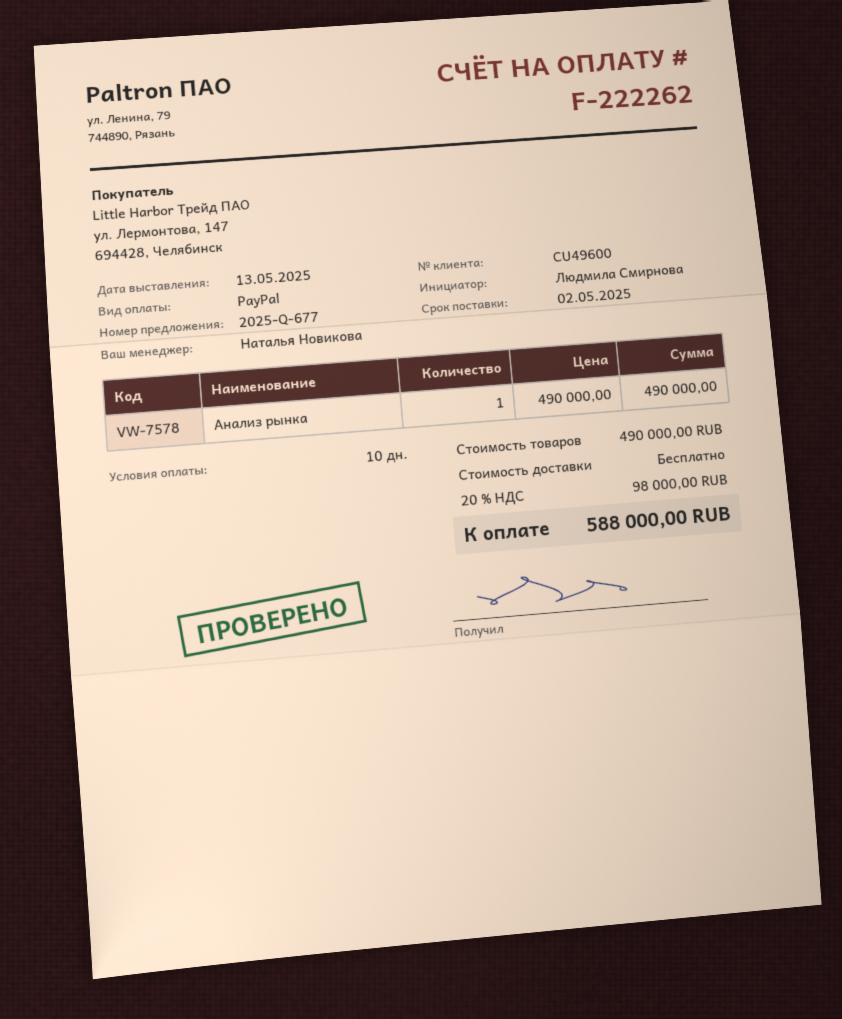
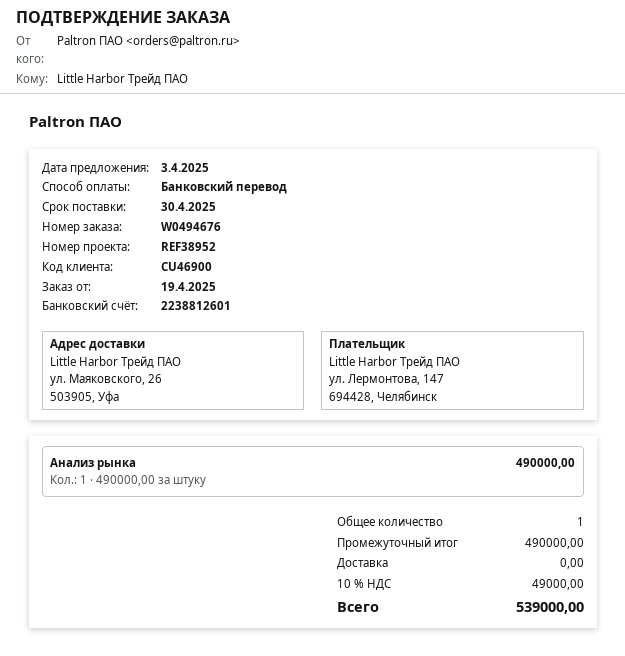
delivery date: 2025-05-02 -> 2025-04-30
customer number: CU49600 -> CU46900
payment method: PayPal -> bank transfer
tax: 20% = 98000.00 -> 10% = 49000.00
total: 588000.00 -> 539000.00

